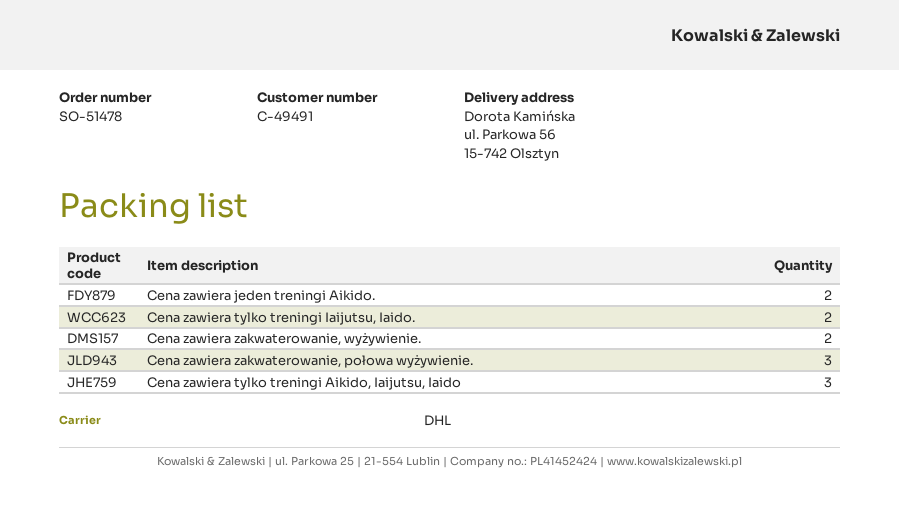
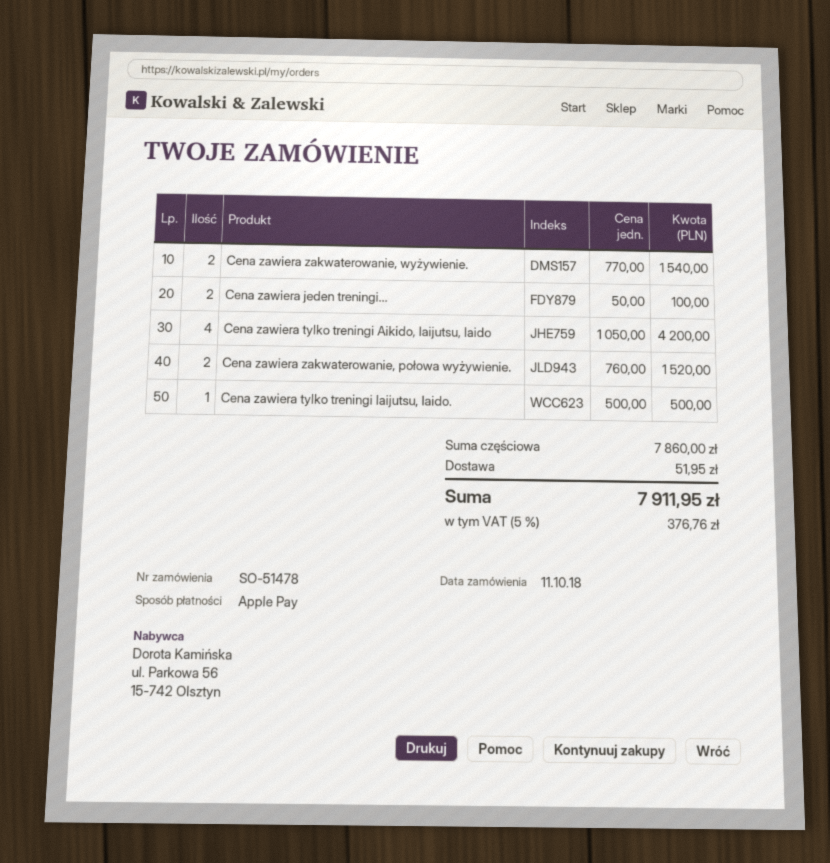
Cena zawiera tylko treningi Iaijutsu, Iaido.: 2 -> 1
Cena zawiera zakwaterowanie, połowa wyżywienie.: 3 -> 2
Cena zawiera tylko treningi Aikido, Iaijutsu, Iaido: 3 -> 4

